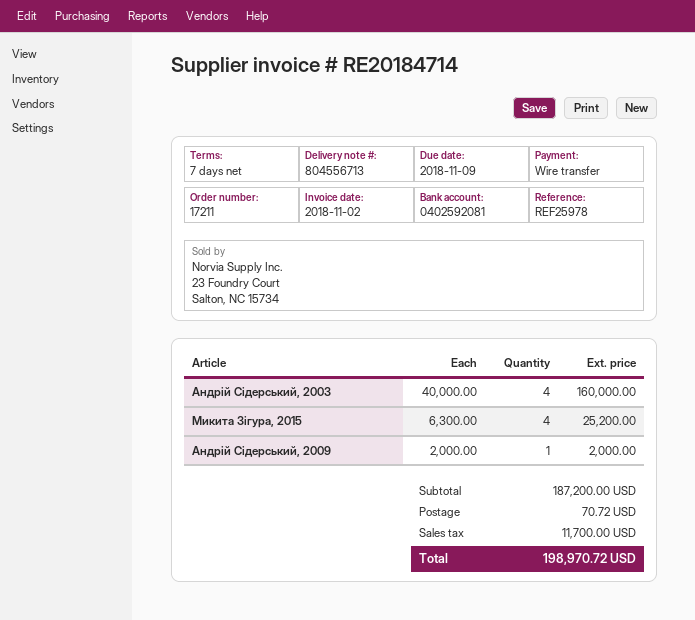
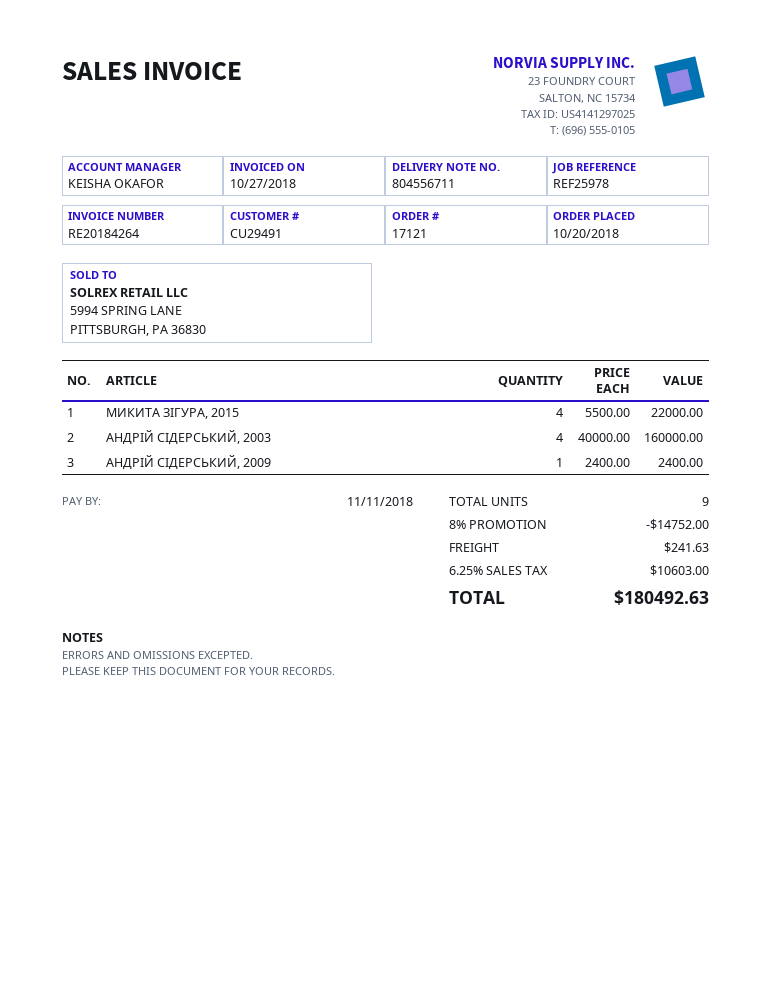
order number: 17211 -> 17121
delivery note number: 804556713 -> 804556711
invoice number: RE20184714 -> RE20184264
invoice date: 2018-11-02 -> 2018-10-27
due date: 2018-11-09 -> 2018-11-11
Микита Зігура, 2015: 4 x 6300.00 = 25200.00 -> 4 x 5500.00 = 22000.00
Андрій Сідерський, 2009: 1 x 2000.00 = 2000.00 -> 1 x 2400.00 = 2400.00
discount: none -> 8% = 14752.00
shipping: 70.72 -> 241.63
tax: 11700.00 -> 10603.00
total: 198970.72 -> 180492.63

